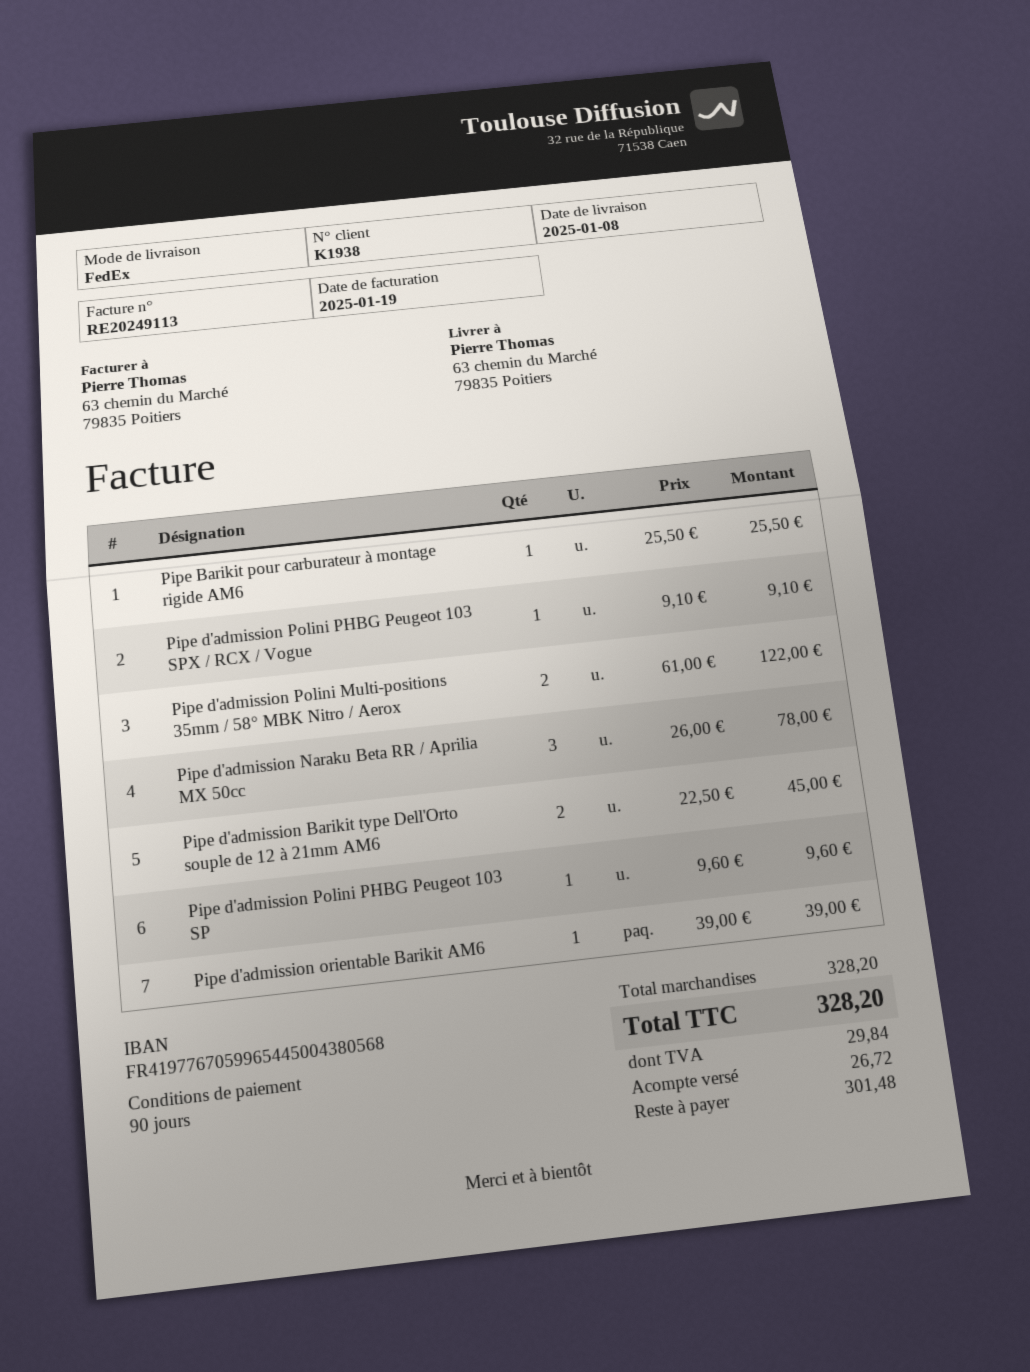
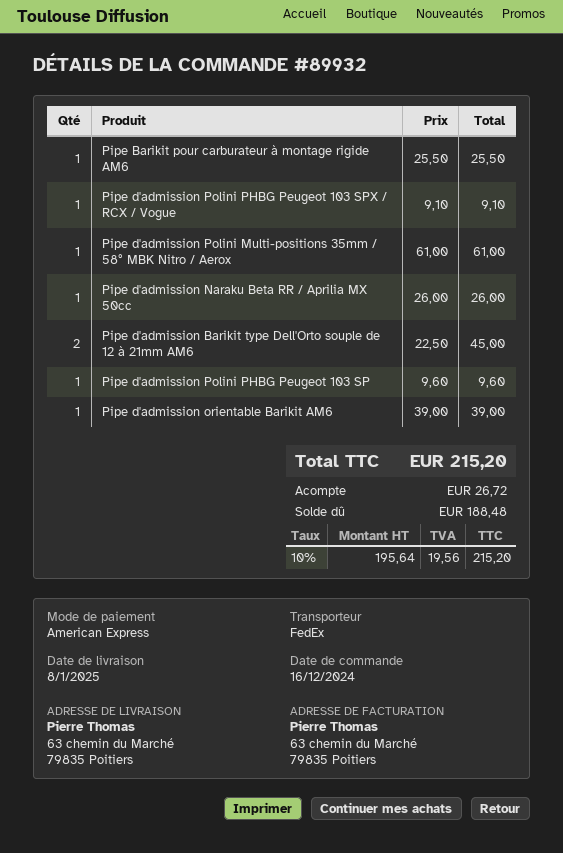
Pipe d'admission Polini Multi-positions 35mm / 58° MBK Nitro / Aerox: 2 x 61.00 = 122.00 -> 1 x 61.00 = 61.00
Pipe d'admission Naraku Beta RR / Aprilia MX 50cc: 3 x 26.00 = 78.00 -> 1 x 26.00 = 26.00
tax: 29.84 -> 19.56
total: 328.20 -> 215.20
balance: 301.48 -> 188.48

